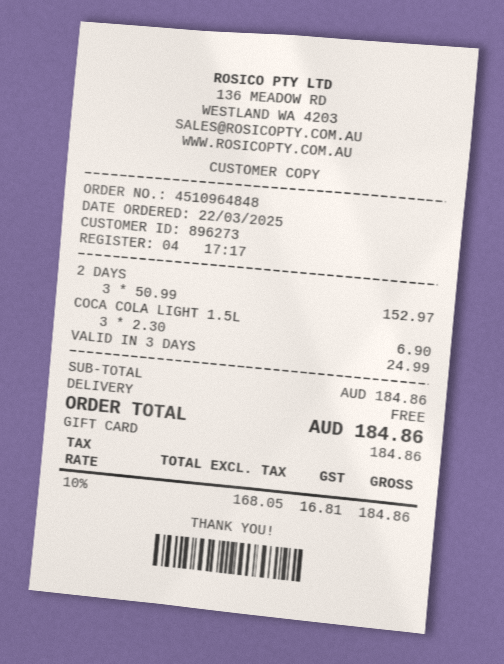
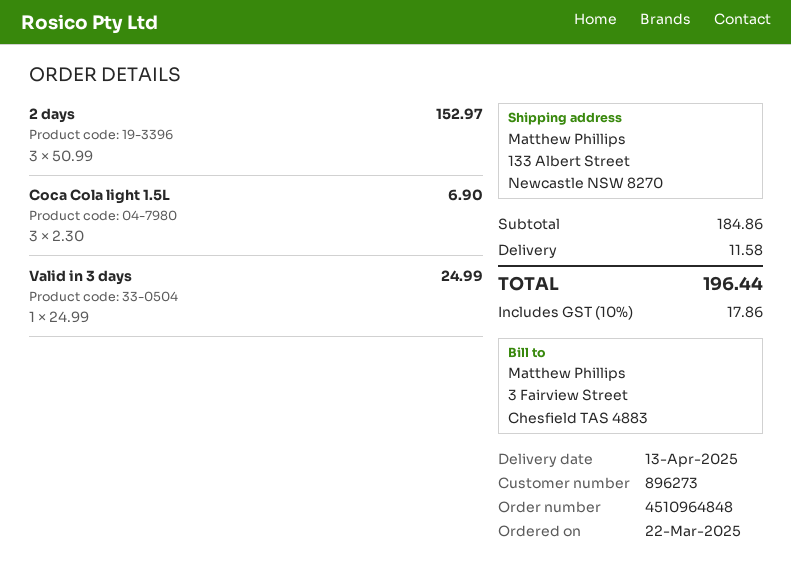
shipping: 0.00 -> 11.58
tax: 10% = 16.81 -> 10% = 17.86
total: 184.86 -> 196.44

